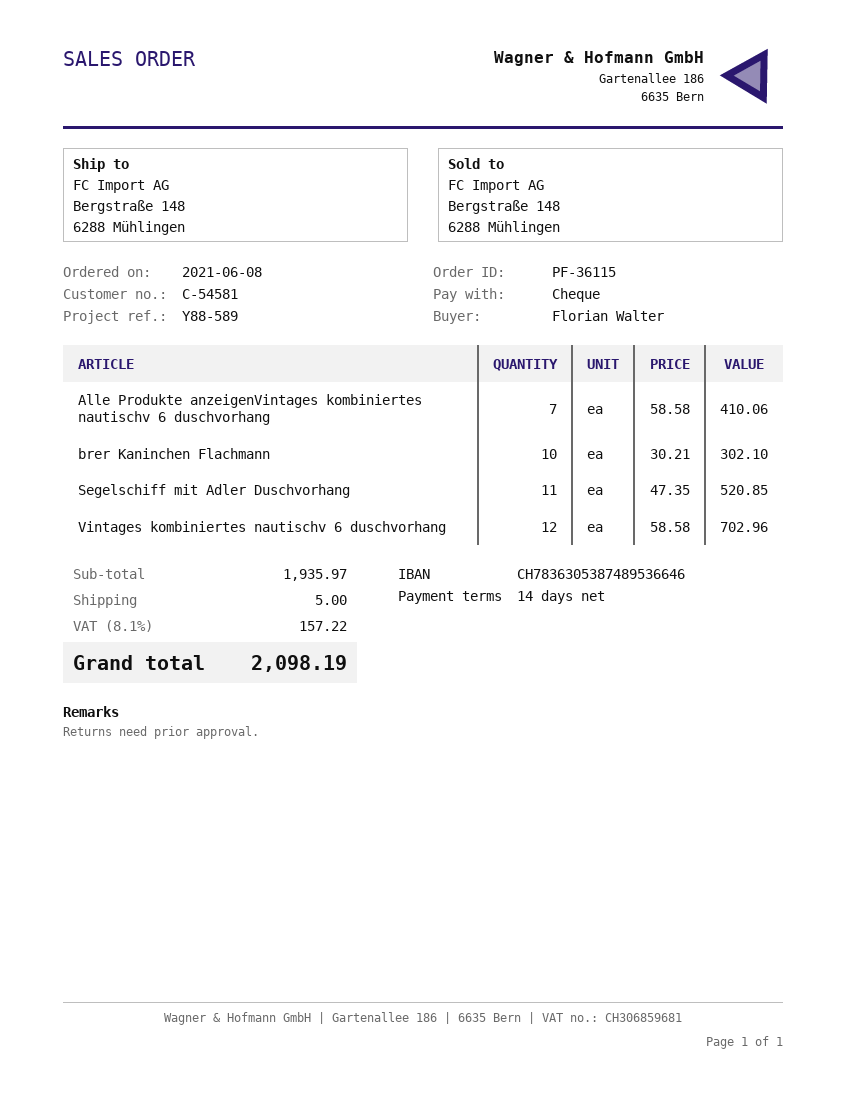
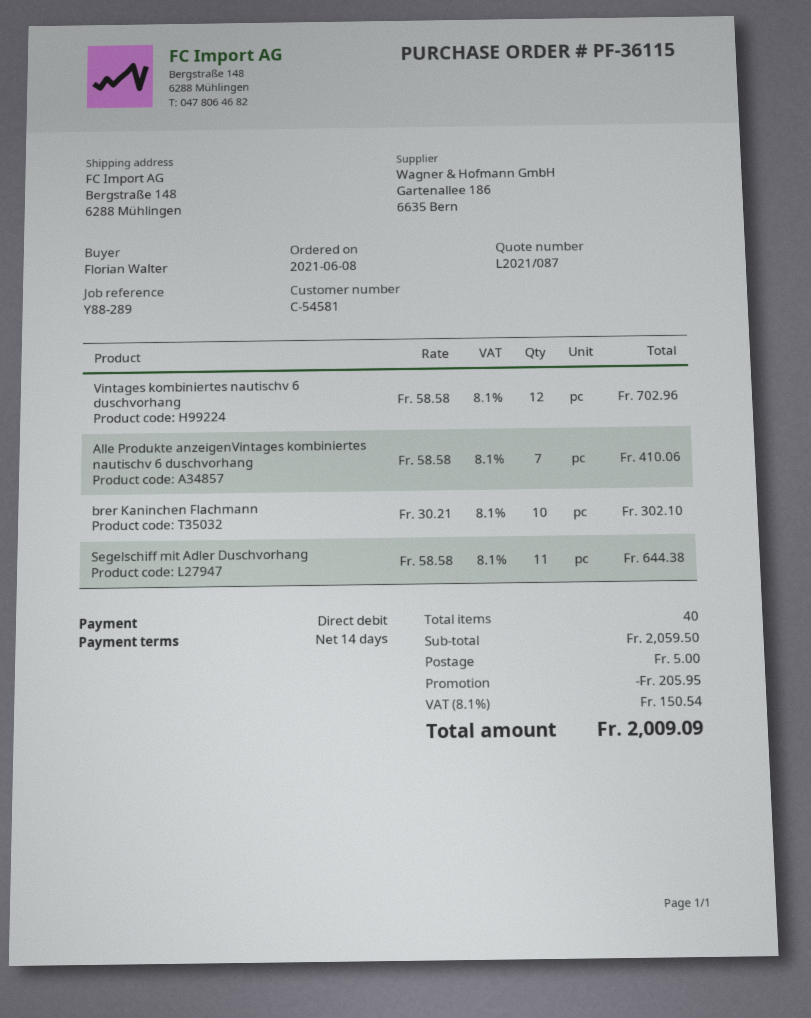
reference: Y88-589 -> Y88-289
payment method: cheque -> direct debit
Segelschiff mit Adler Duschvorhang: 11 x 47.35 = 520.85 -> 11 x 58.58 = 644.38
subtotal: 1935.97 -> 2059.50
discount: none -> 205.95
tax: 8.1% = 157.22 -> 8.1% = 150.54
total: 2098.19 -> 2009.09

